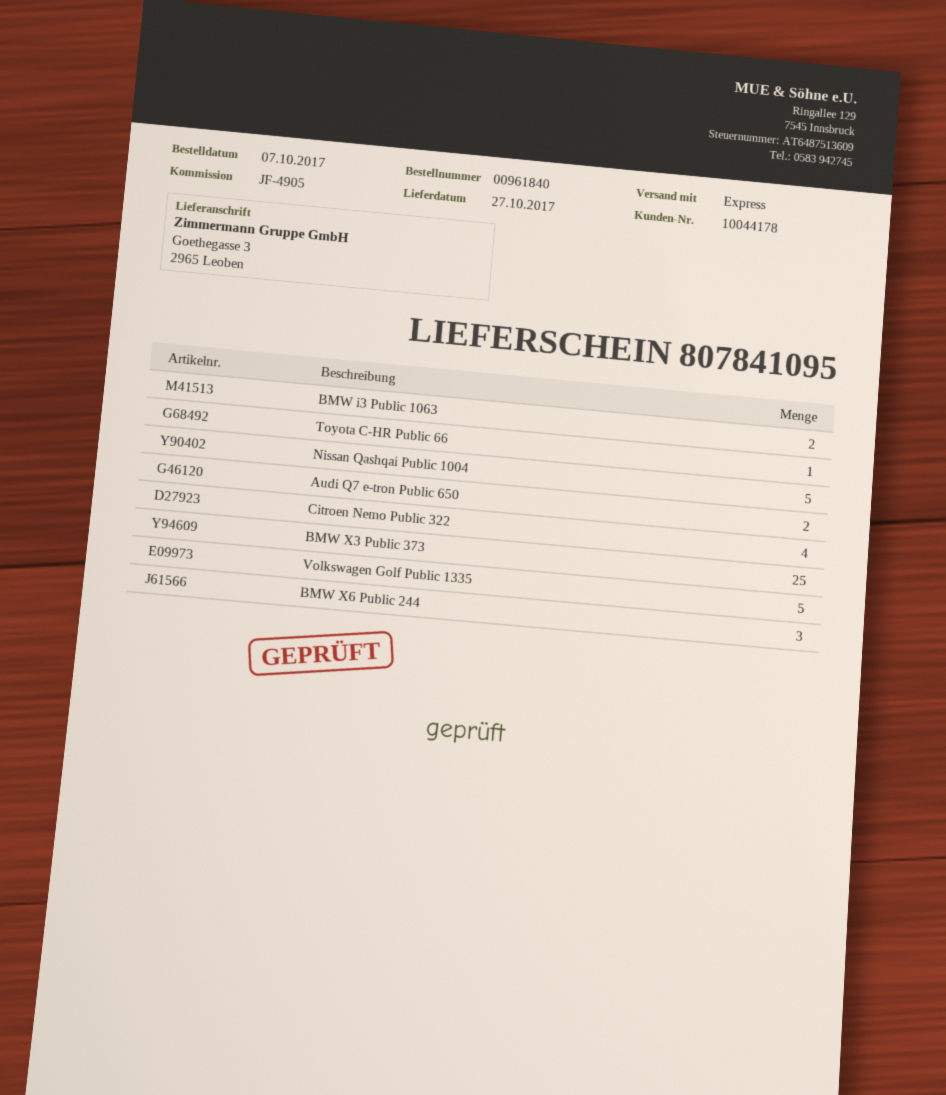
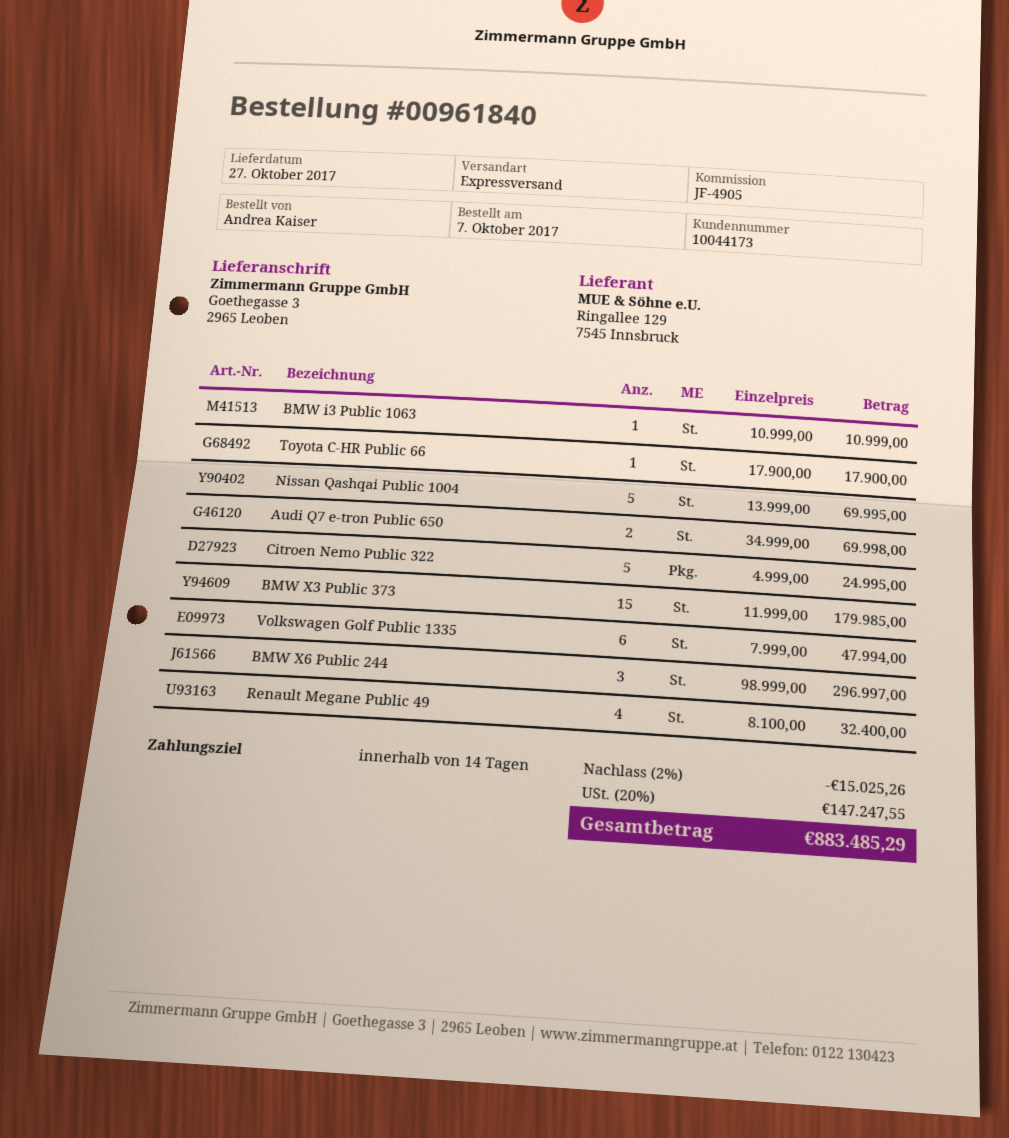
customer number: 10044178 -> 10044173
BMW i3 Public 1063: 2 -> 1
Citroen Nemo Public 322: 4 -> 5
BMW X3 Public 373: 25 -> 15
Volkswagen Golf Public 1335: 5 -> 6
Renault Megane Public 49: none -> 4

